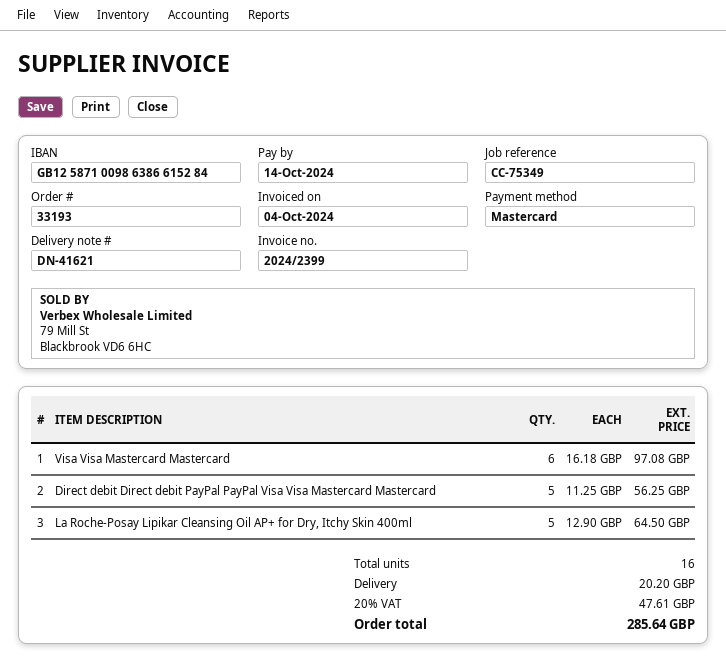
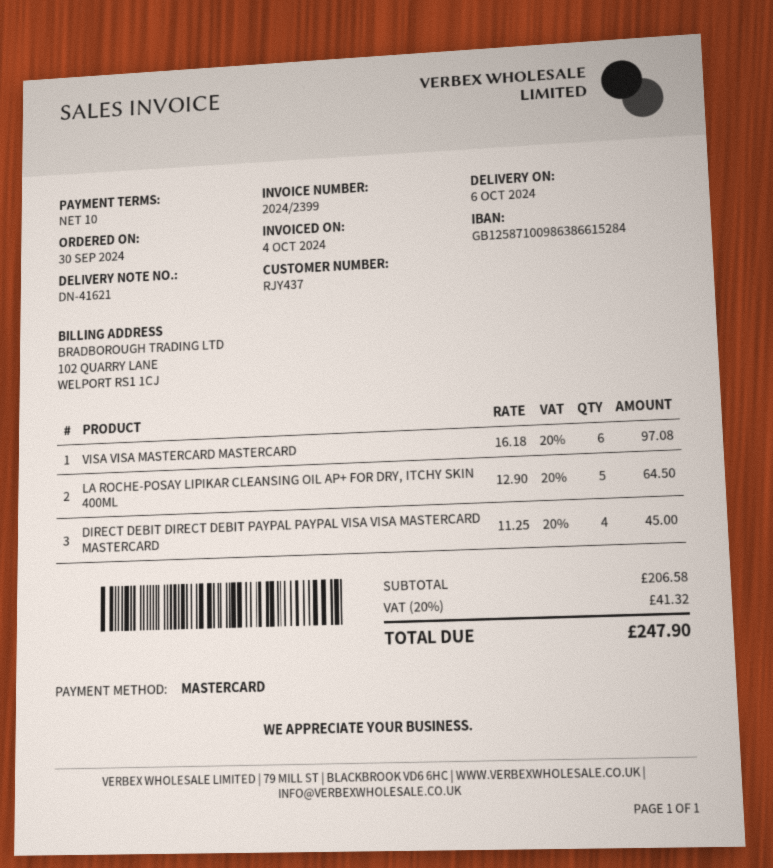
Direct debit Direct debit PayPal PayPal Visa Visa Mastercard Mastercard: 5 x 11.25 = 56.25 -> 4 x 11.25 = 45.00
shipping: 20.20 -> none
tax: 20% = 47.61 -> 20% = 41.32
total: 285.64 -> 247.90

